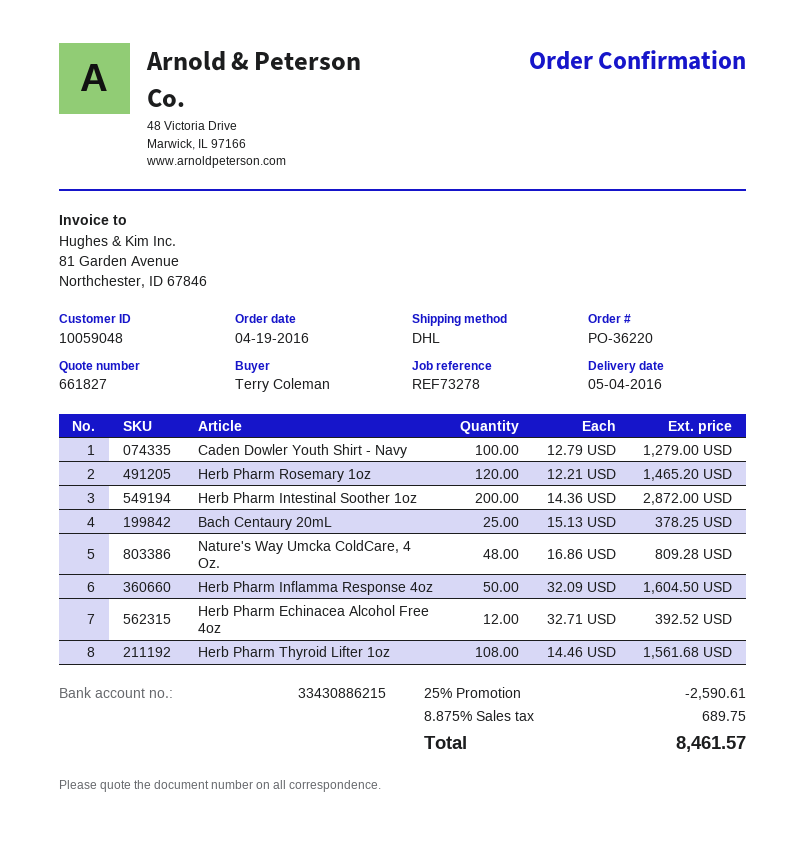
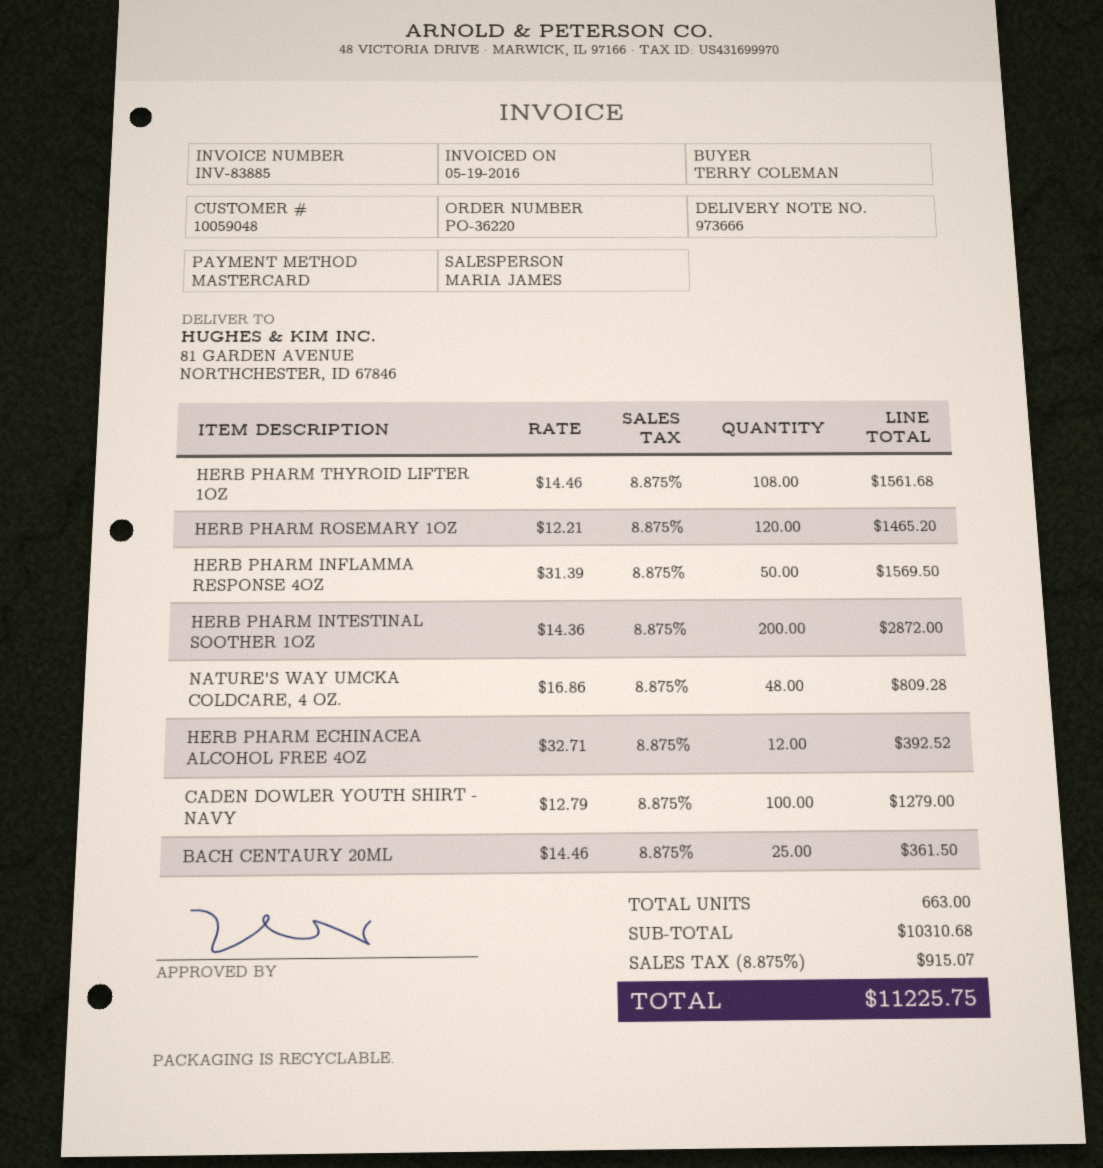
Bach Centaury 20mL: 25 x 15.13 = 378.25 -> 25 x 14.46 = 361.50
Herb Pharm Inflamma Response 4oz: 50 x 32.09 = 1604.50 -> 50 x 31.39 = 1569.50
discount: 25% = 2590.61 -> none
tax: 8.875% = 689.75 -> 8.875% = 915.07
total: 8461.57 -> 11225.75

